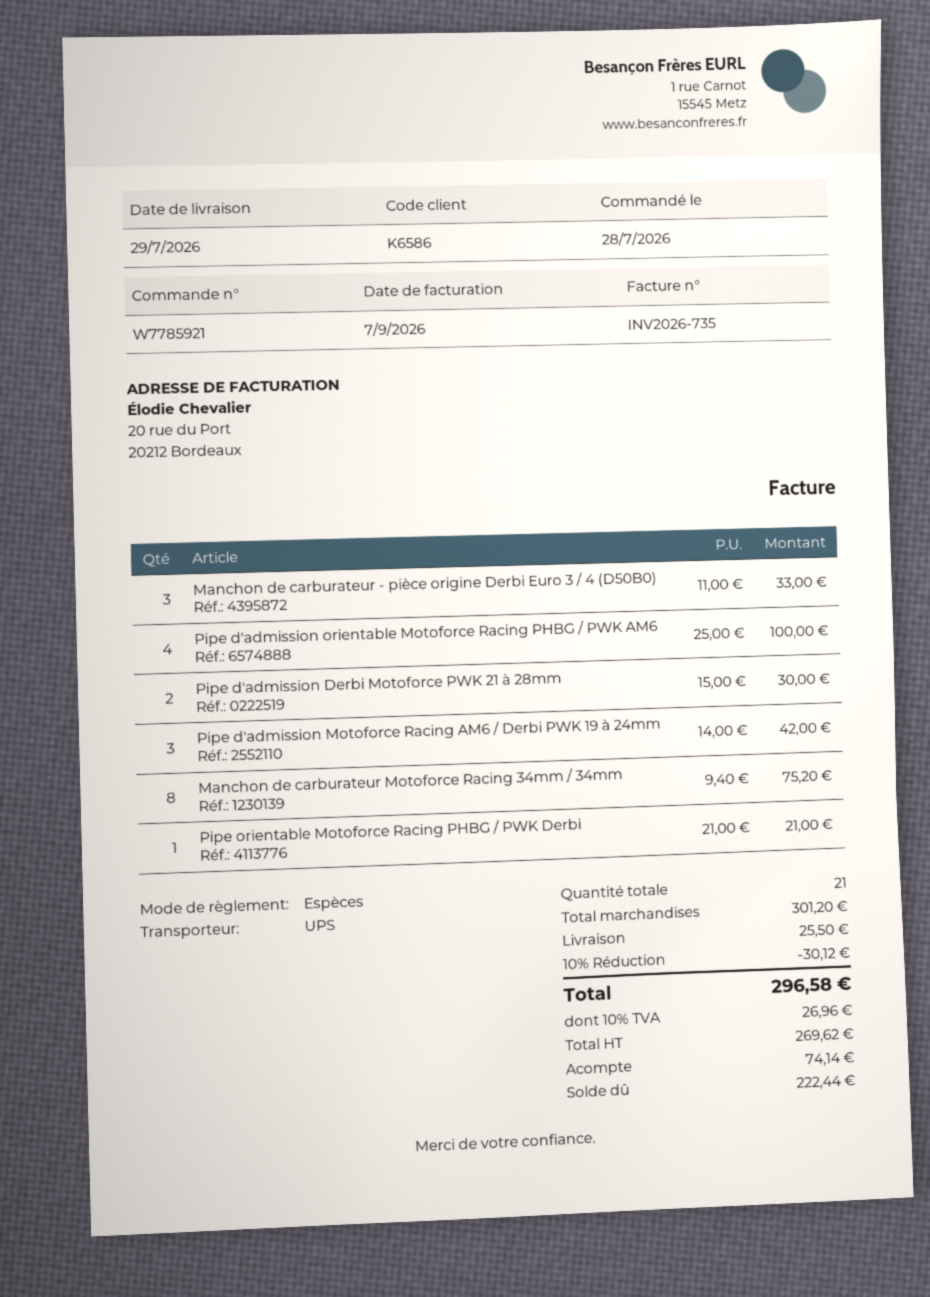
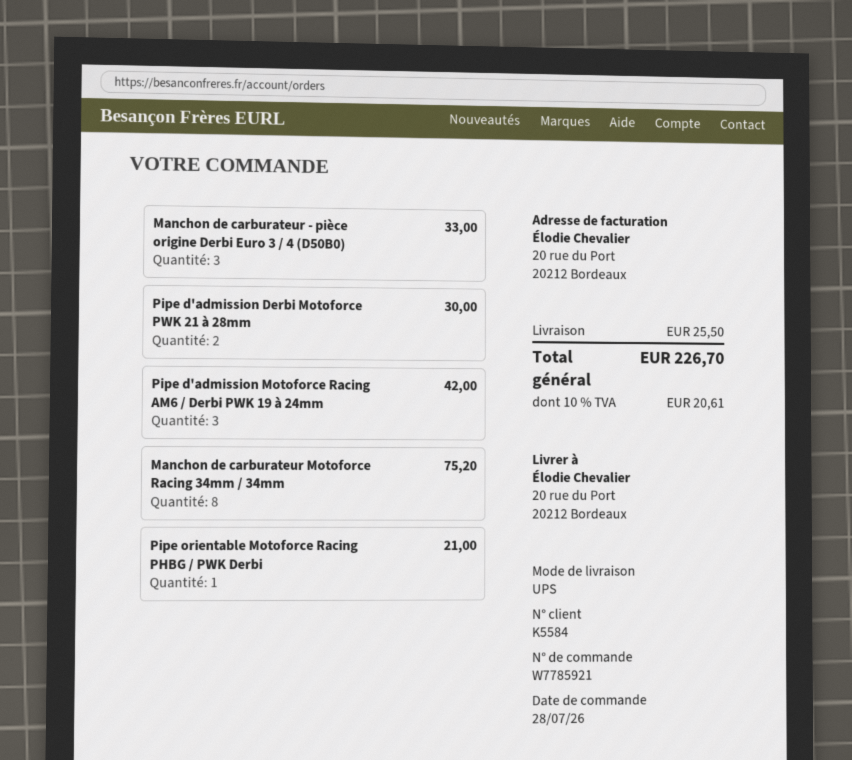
customer number: K6586 -> K5584
Pipe d'admission orientable Motoforce Racing PHBG / PWK AM6: 4 for 100.00 -> none
discount: 10% = 30.12 -> none
tax: 10% = 26.96 -> 10% = 20.61
total: 296.58 -> 226.70

